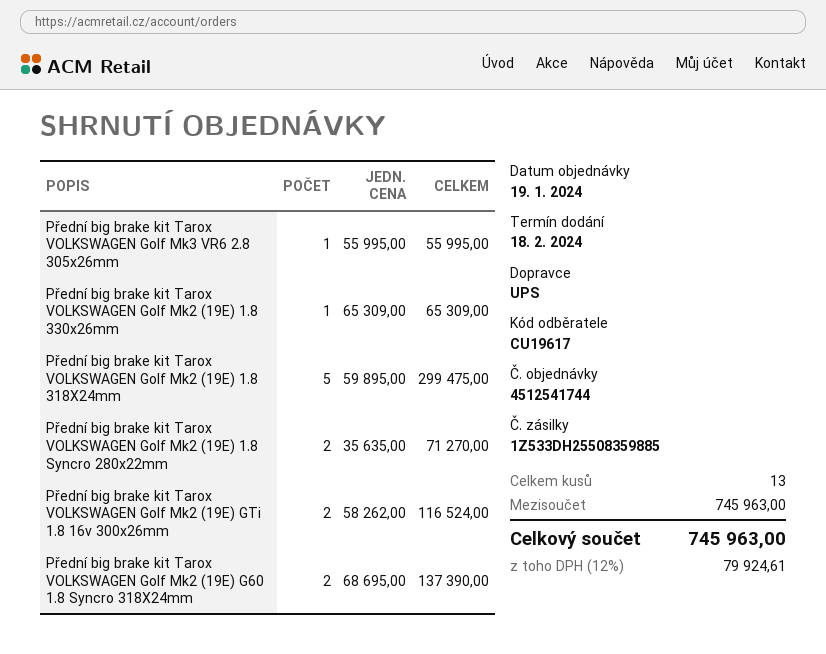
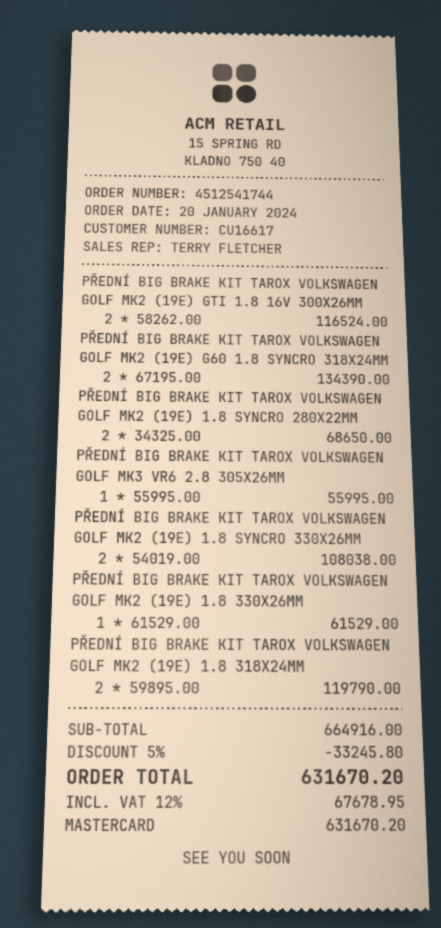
order date: 2024-01-19 -> 2024-01-20
customer number: CU19617 -> CU16617
Přední big brake kit Tarox VOLKSWAGEN Golf Mk2 (19E) 1.8 330x26mm: 1 x 65309.00 = 65309.00 -> 1 x 61529.00 = 61529.00
Přední big brake kit Tarox VOLKSWAGEN Golf Mk2 (19E) 1.8 318X24mm: 5 x 59895.00 = 299475.00 -> 2 x 59895.00 = 119790.00
Přední big brake kit Tarox VOLKSWAGEN Golf Mk2 (19E) 1.8 Syncro 280x22mm: 2 x 35635.00 = 71270.00 -> 2 x 34325.00 = 68650.00
Přední big brake kit Tarox VOLKSWAGEN Golf Mk2 (19E) G60 1.8 Syncro 318X24mm: 2 x 68695.00 = 137390.00 -> 2 x 67195.00 = 134390.00
PŘEDNÍ BIG BRAKE KIT TAROX VOLKSWAGEN GOLF MK2 (19E) 1.8 SYNCRO 330X26MM: none -> 2 x 54019.00 = 108038.00
subtotal: 745963.00 -> 664916.00
discount: none -> 5% = 33245.80
tax: 12% = 79924.61 -> 12% = 67678.95
total: 745963.00 -> 631670.20

